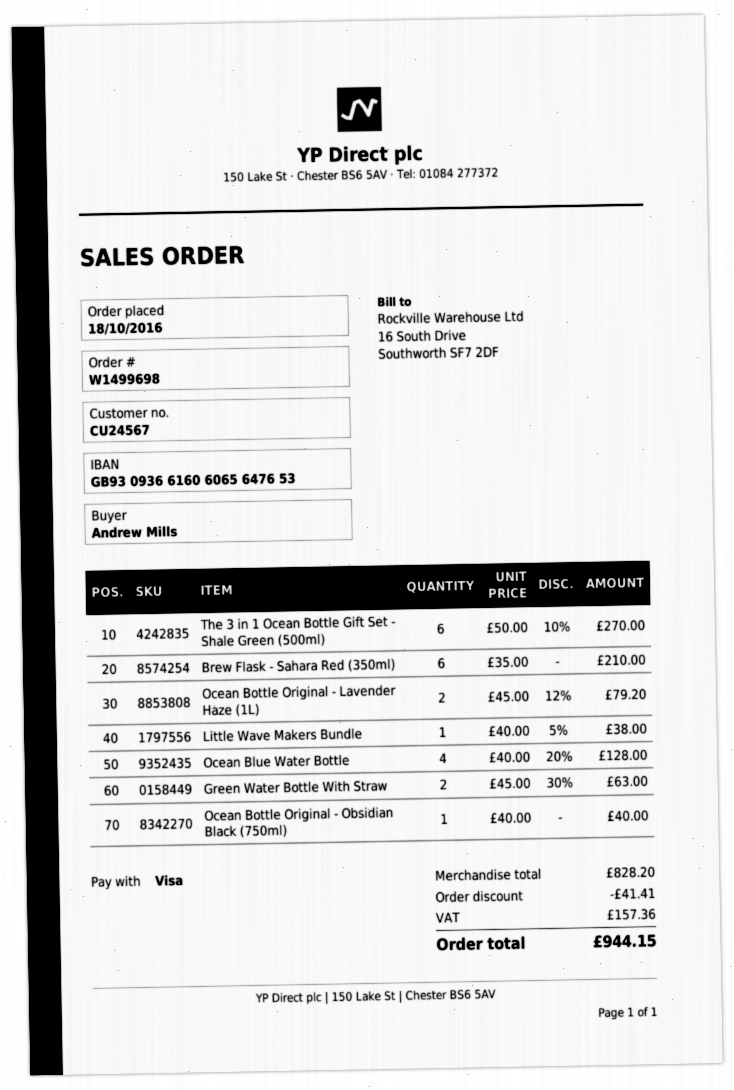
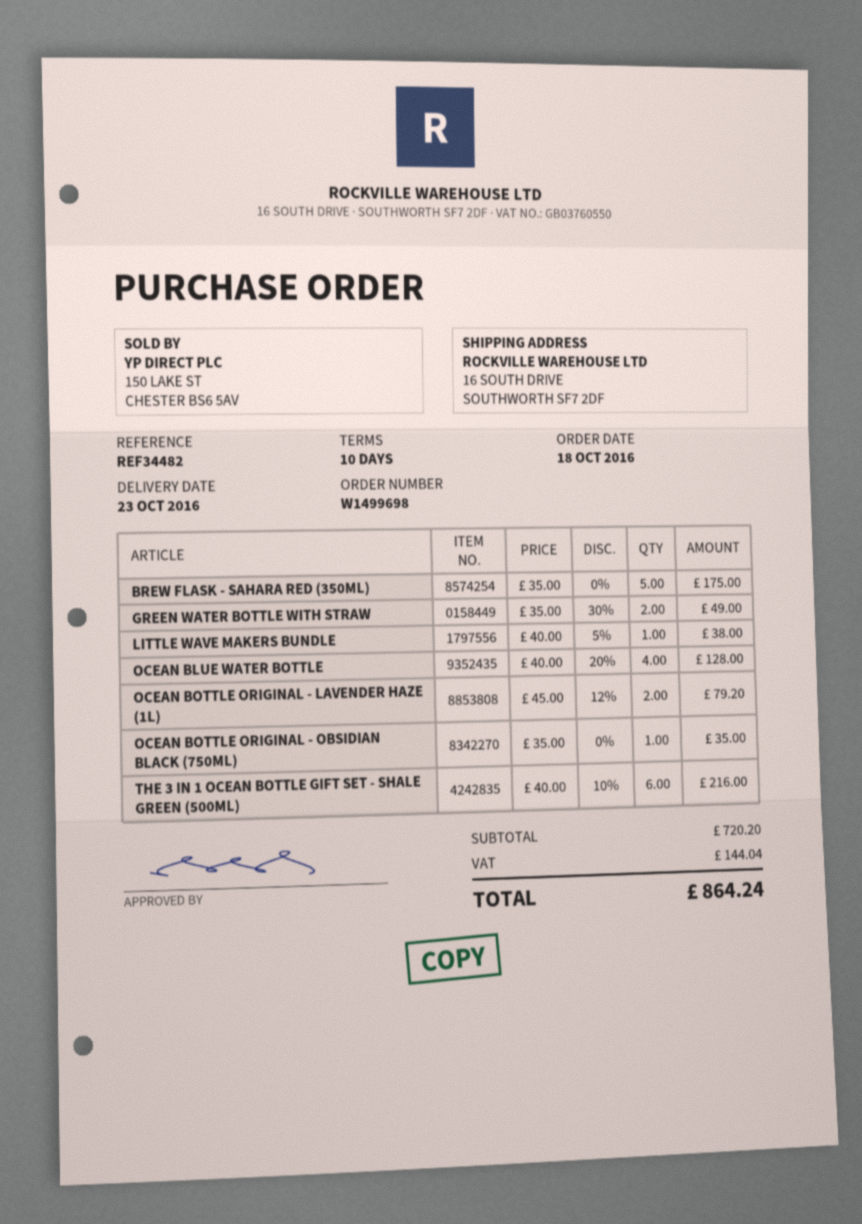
The 3 in 1 Ocean Bottle Gift Set - Shale Green (500ml): 6 x 50.00 - 10% = 270.00 -> 6 x 40.00 - 10% = 216.00
Brew Flask - Sahara Red (350ml): 6 x 35.00 = 210.00 -> 5 x 35.00 = 175.00
Green Water Bottle With Straw: 2 x 45.00 - 30% = 63.00 -> 2 x 35.00 - 30% = 49.00
Ocean Bottle Original - Obsidian Black (750ml): 1 x 40.00 = 40.00 -> 1 x 35.00 = 35.00
subtotal: 828.20 -> 720.20
discount: 41.41 -> none
tax: 157.36 -> 144.04
total: 944.15 -> 864.24

